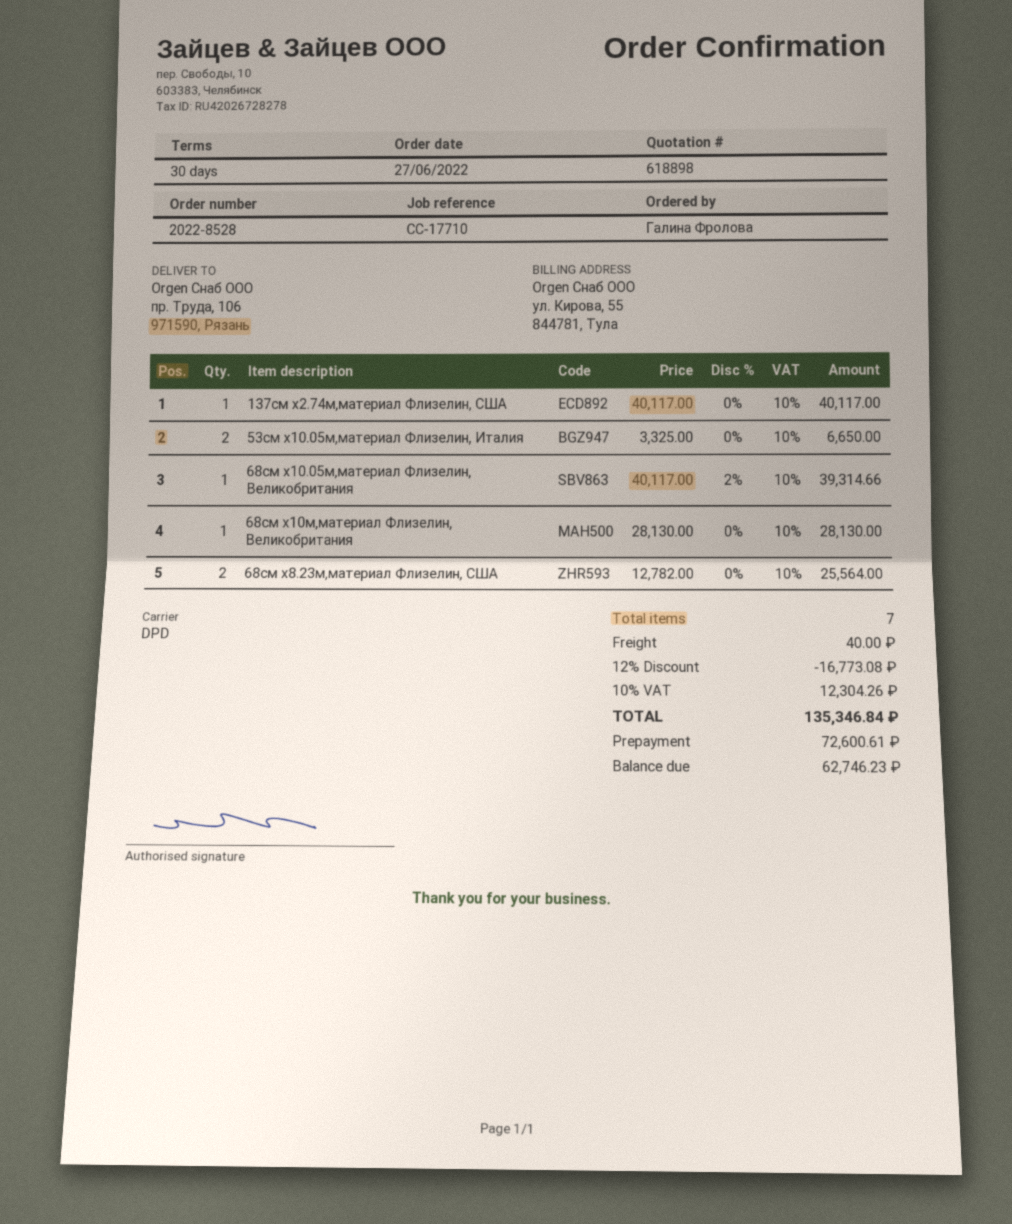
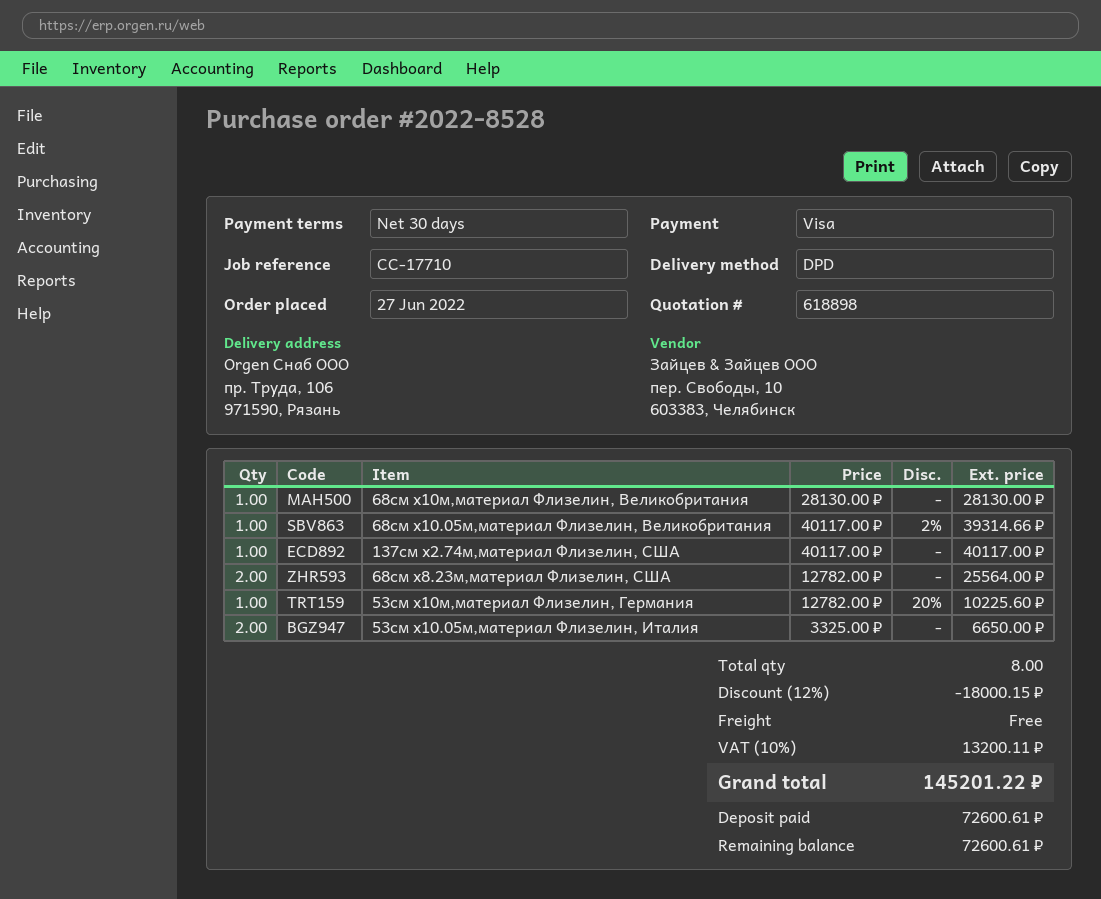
53см x10м,материал Флизелин, Германия: none -> 1 x 12782.00 - 20% = 10225.60
total quantity: 7 -> 8
discount: 12% = 16773.08 -> 12% = 18000.15
shipping: 40.00 -> 0.00
tax: 10% = 12304.26 -> 10% = 13200.11
total: 135346.84 -> 145201.22
balance: 62746.23 -> 72600.61

